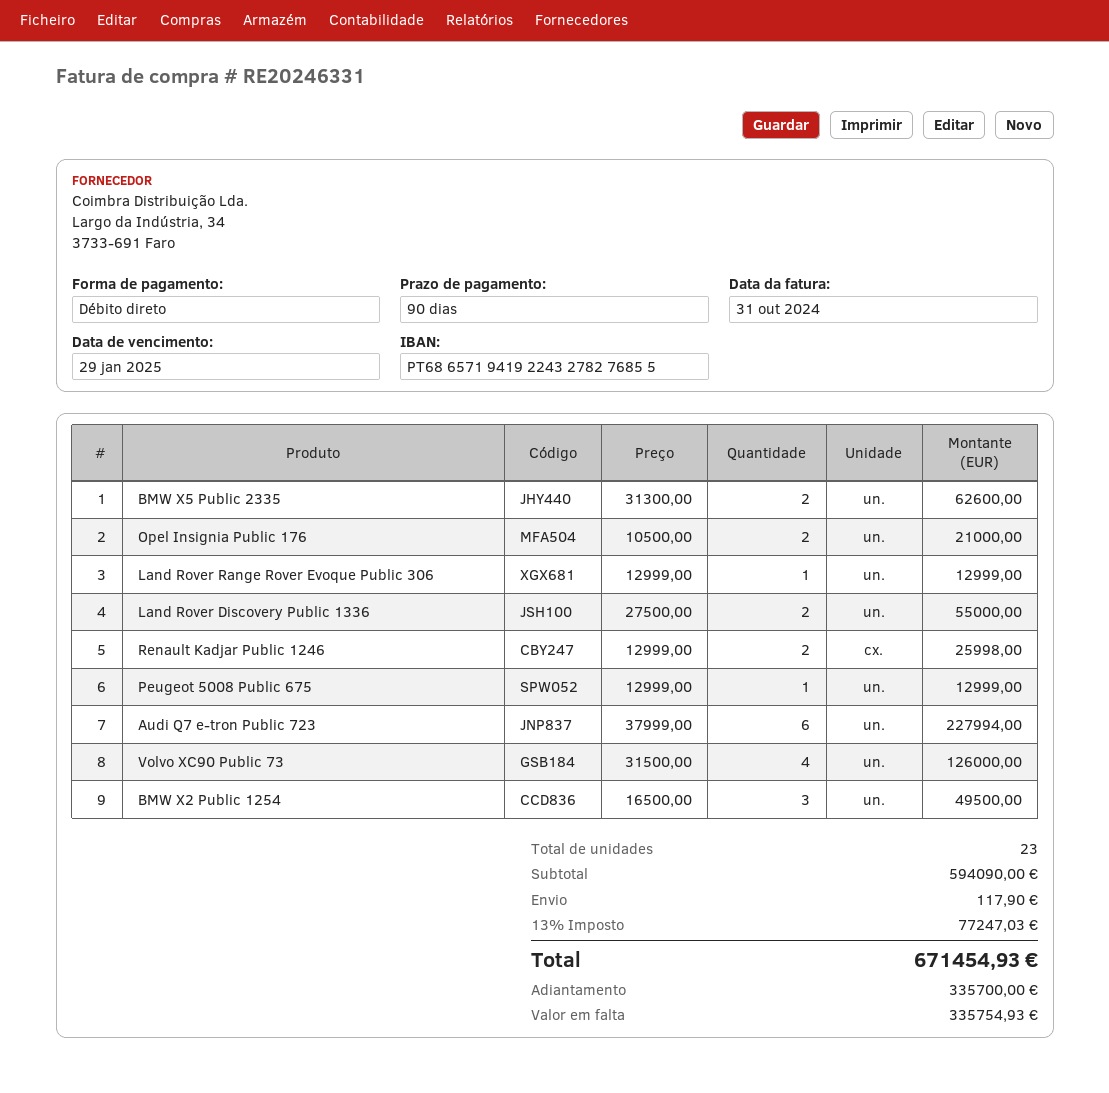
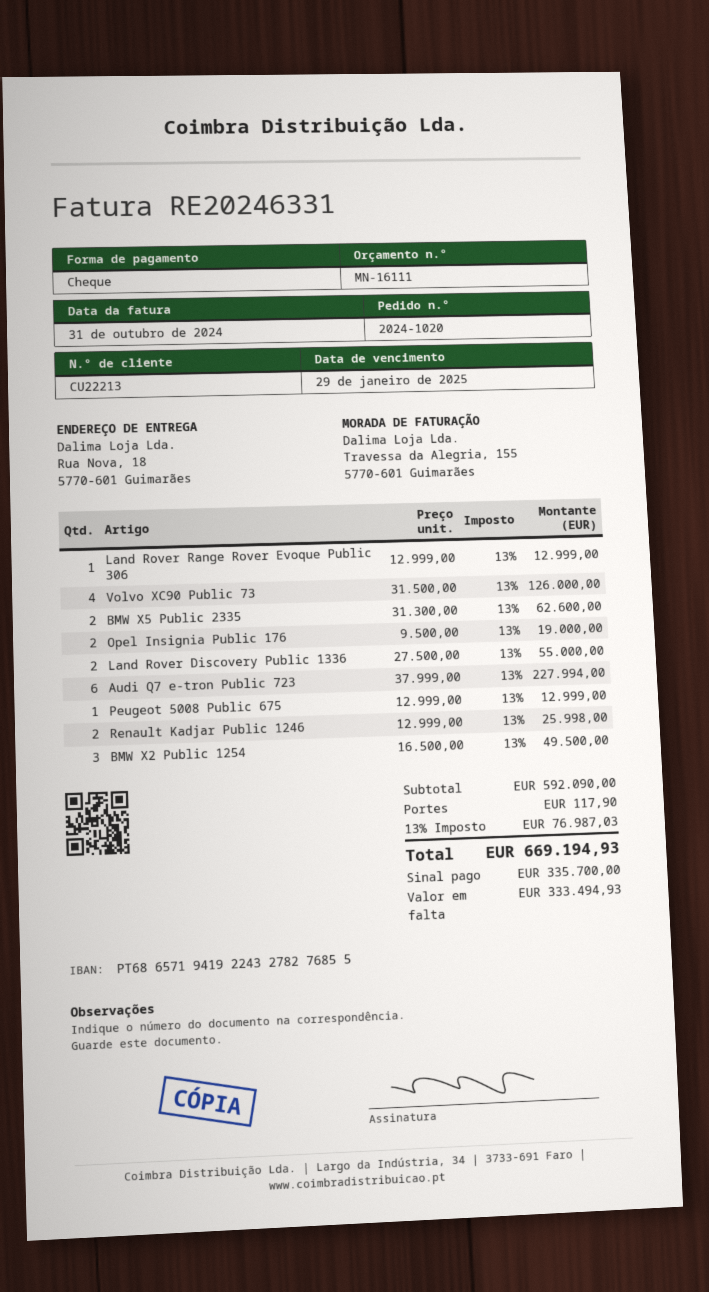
payment method: direct debit -> cheque
Opel Insignia Public 176: 2 x 10500.00 = 21000.00 -> 2 x 9500.00 = 19000.00
subtotal: 594090.00 -> 592090.00
tax: 13% = 77247.03 -> 13% = 76987.03
total: 671454.93 -> 669194.93
balance: 335754.93 -> 333494.93

